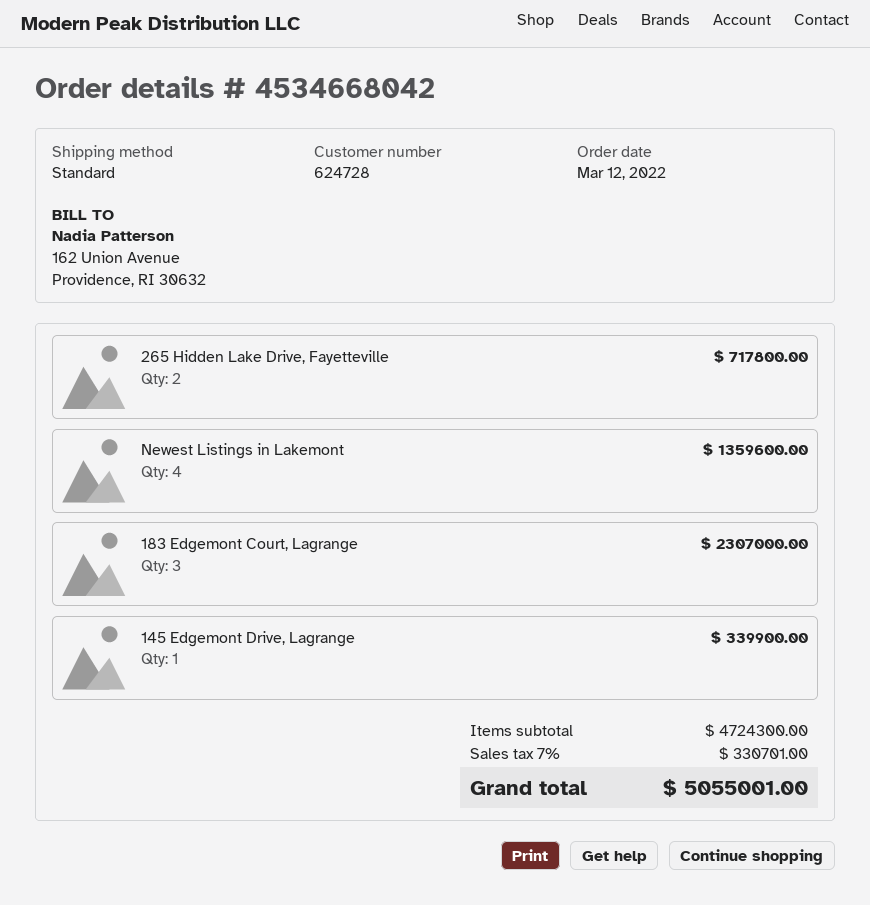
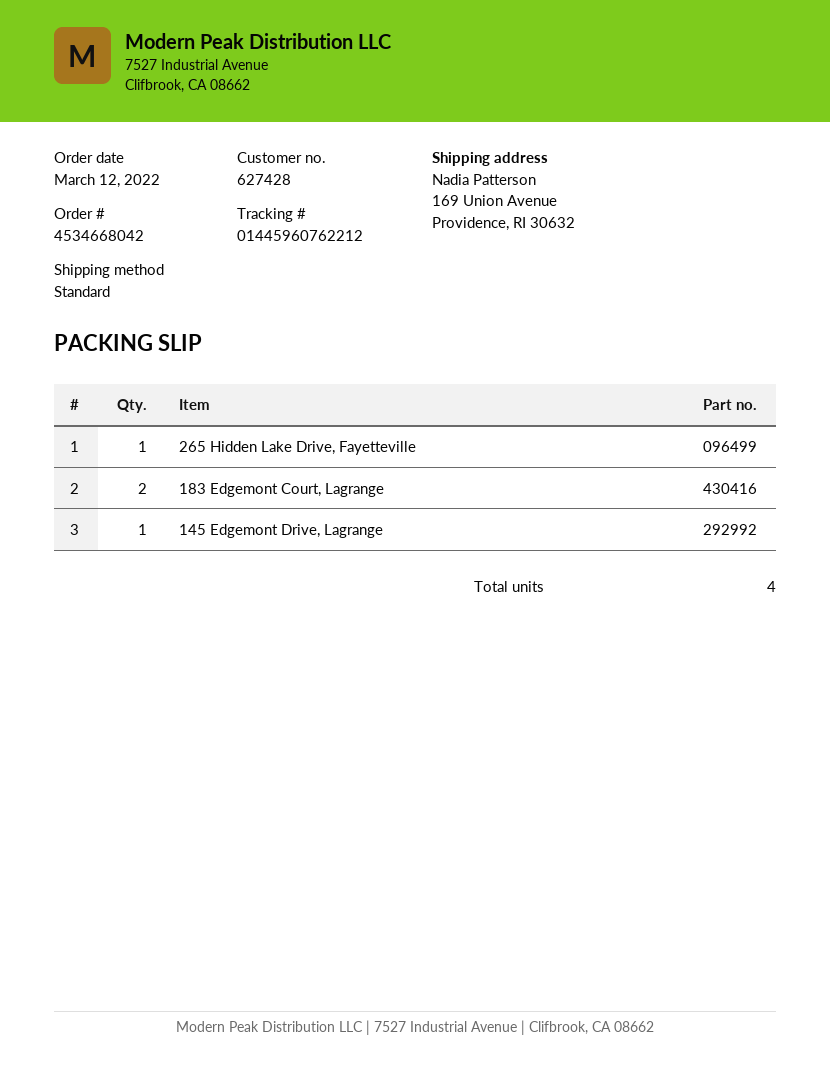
customer number: 624728 -> 627428
265 Hidden Lake Drive, Fayetteville: 2 -> 1
Newest Listings in Lakemont: 4 -> none
183 Edgemont Court, Lagrange: 3 -> 2

